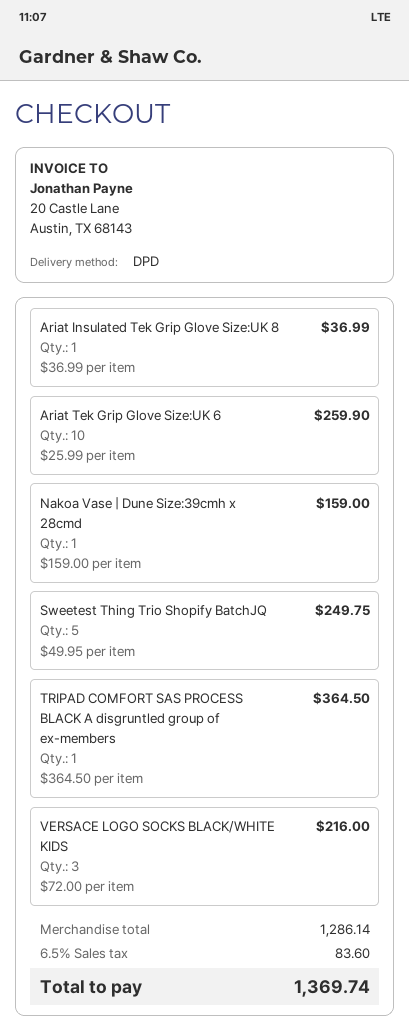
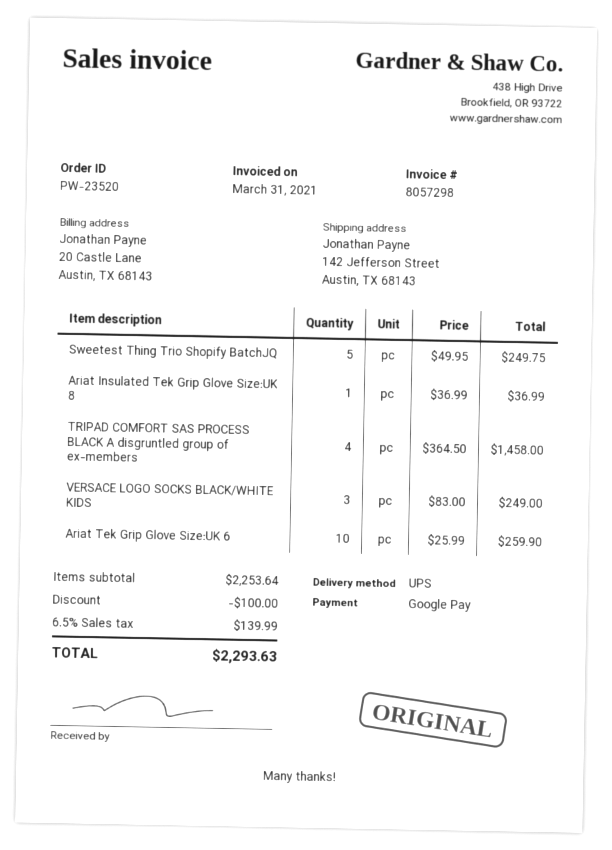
shipping method: DPD -> UPS
Nakoa Vase | Dune Size:39cmh x 28cmd: 1 x 159.00 = 159.00 -> none
TRIPAD COMFORT SAS PROCESS BLACK A disgruntled group of ex-members: 1 x 364.50 = 364.50 -> 4 x 364.50 = 1458.00
VERSACE LOGO SOCKS BLACK/WHITE KIDS: 3 x 72.00 = 216.00 -> 3 x 83.00 = 249.00
subtotal: 1286.14 -> 2253.64
discount: none -> 100.00
tax: 6.5% = 83.60 -> 6.5% = 139.99
total: 1369.74 -> 2293.63

